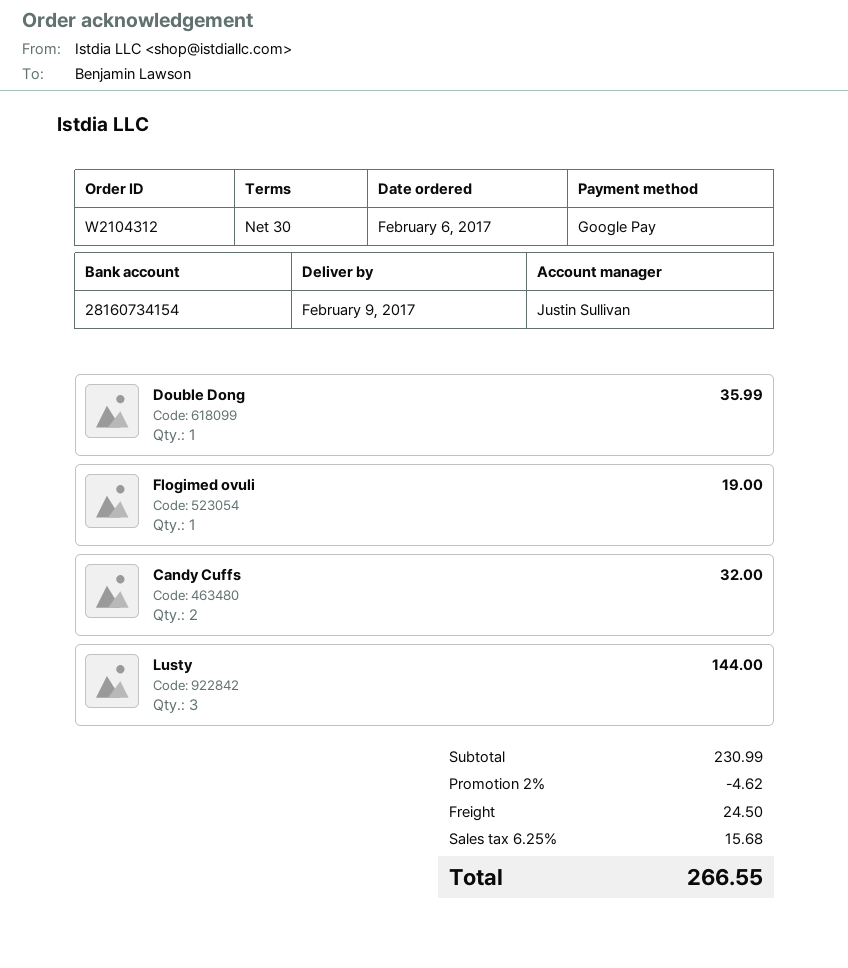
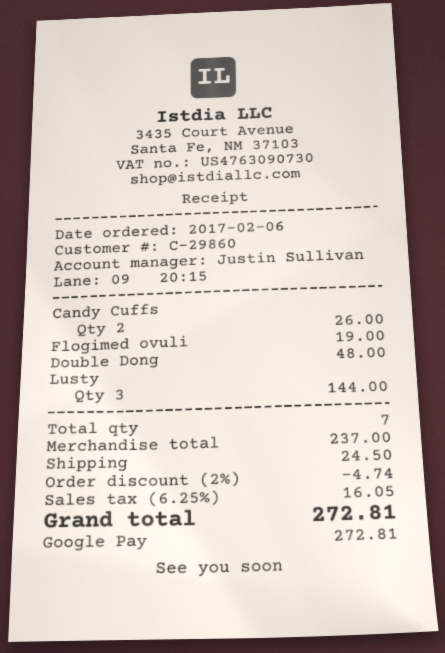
Double Dong: 1 for 35.99 -> 1 for 48.00
Candy Cuffs: 2 for 32.00 -> 2 for 26.00
subtotal: 230.99 -> 237.00
discount: 2% = 4.62 -> 2% = 4.74
tax: 6.25% = 15.68 -> 6.25% = 16.05
total: 266.55 -> 272.81

